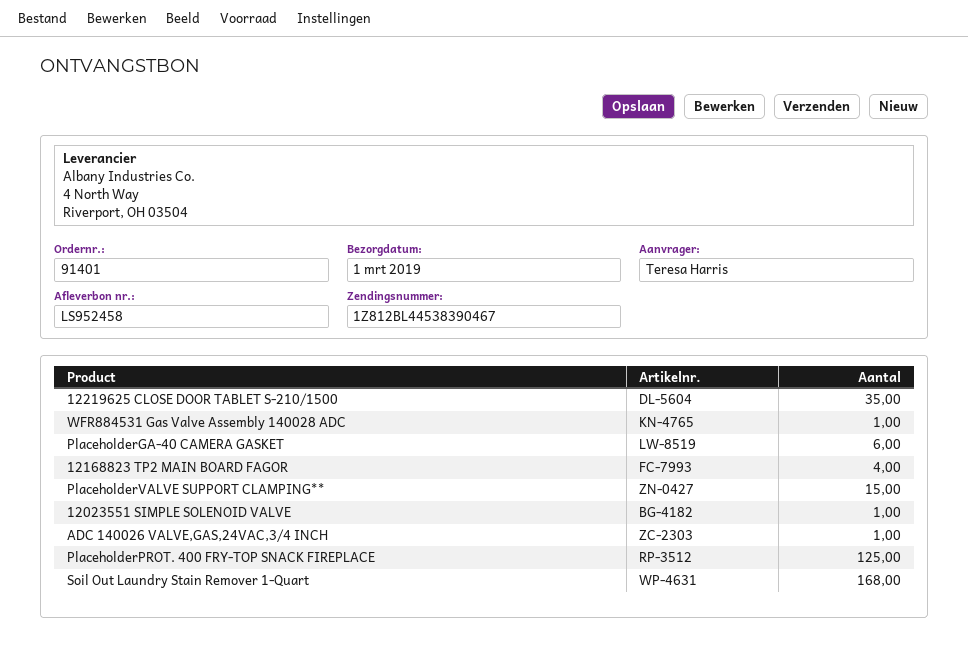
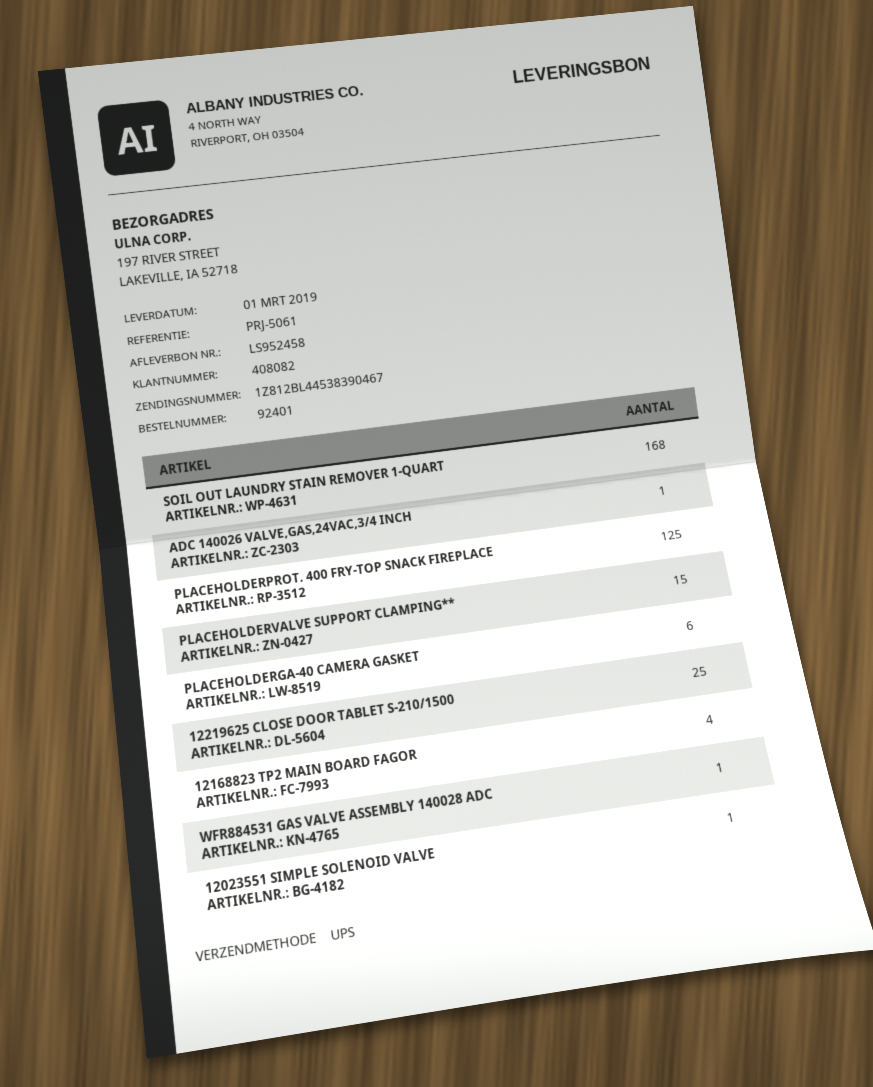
order number: 91401 -> 92401
12219625 CLOSE DOOR TABLET S-210/1500: 35 -> 25

